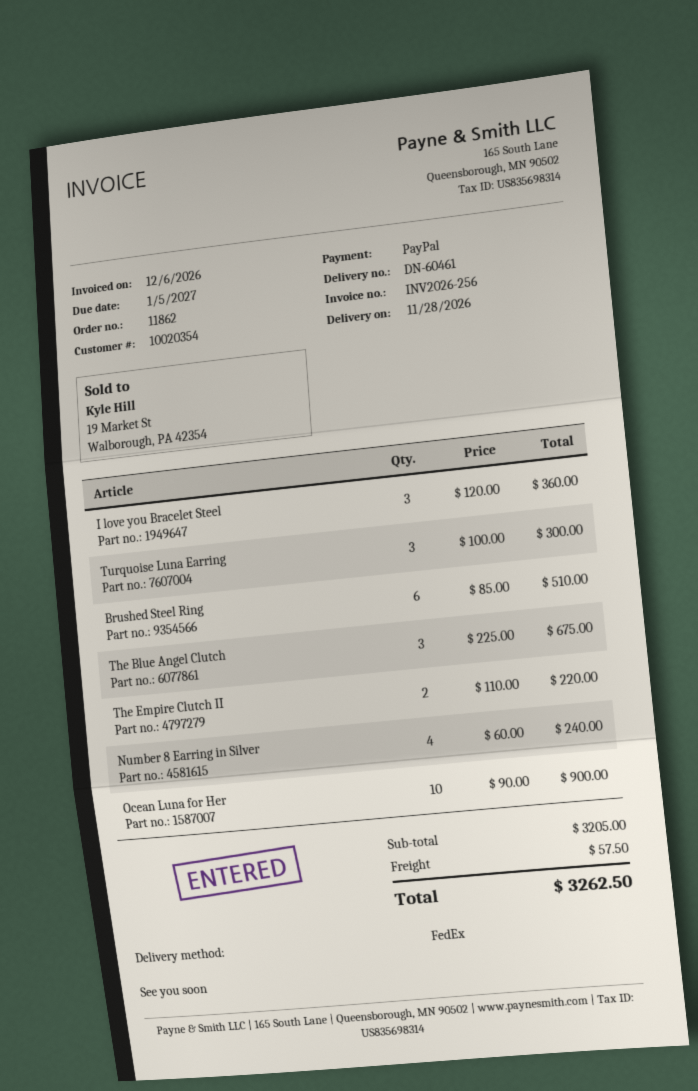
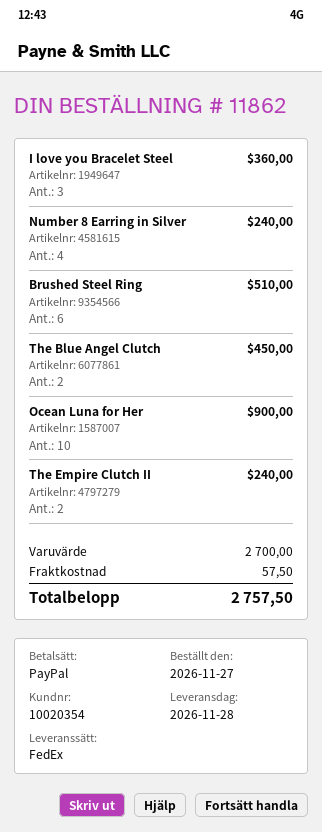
Turquoise Luna Earring: 3 for 300.00 -> none
The Blue Angel Clutch: 3 for 675.00 -> 2 for 450.00
The Empire Clutch II: 2 for 220.00 -> 2 for 240.00
subtotal: 3205.00 -> 2700.00
total: 3262.50 -> 2757.50

